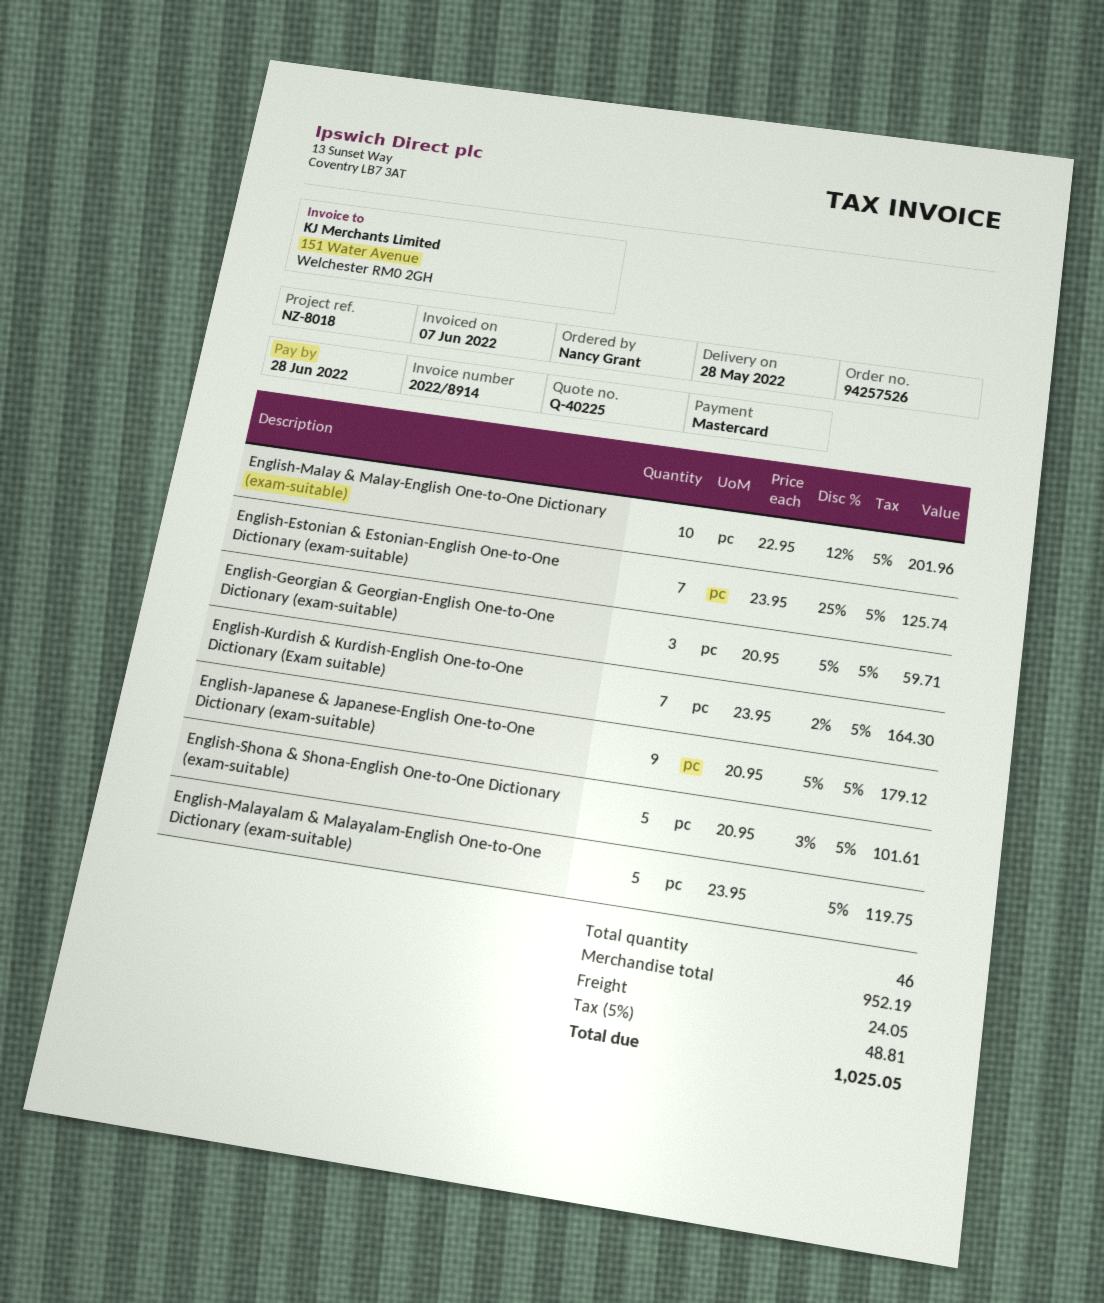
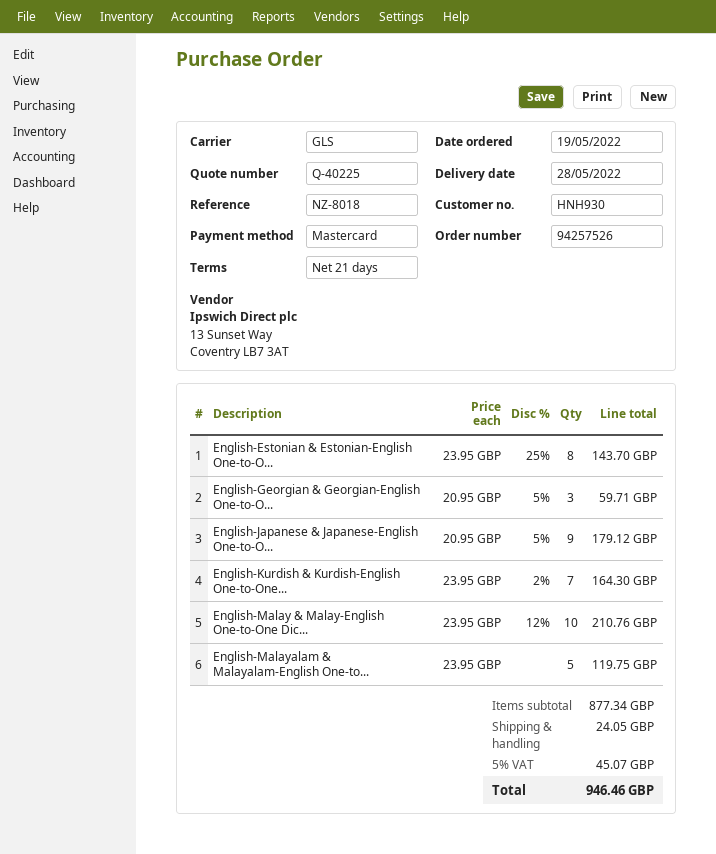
English-Malay & Malay-English One-to-One Dictionary (exam-suitable): 10 x 22.95 - 12% = 201.96 -> 10 x 23.95 - 12% = 210.76
English-Estonian & Estonian-English One-to-One Dictionary (exam-suitable): 7 x 23.95 - 25% = 125.74 -> 8 x 23.95 - 25% = 143.70
English-Shona & Shona-English One-to-One Dictionary (exam-suitable): 5 x 20.95 - 3% = 101.61 -> none
subtotal: 952.19 -> 877.34
tax: 5% = 48.81 -> 5% = 45.07
total: 1025.05 -> 946.46

